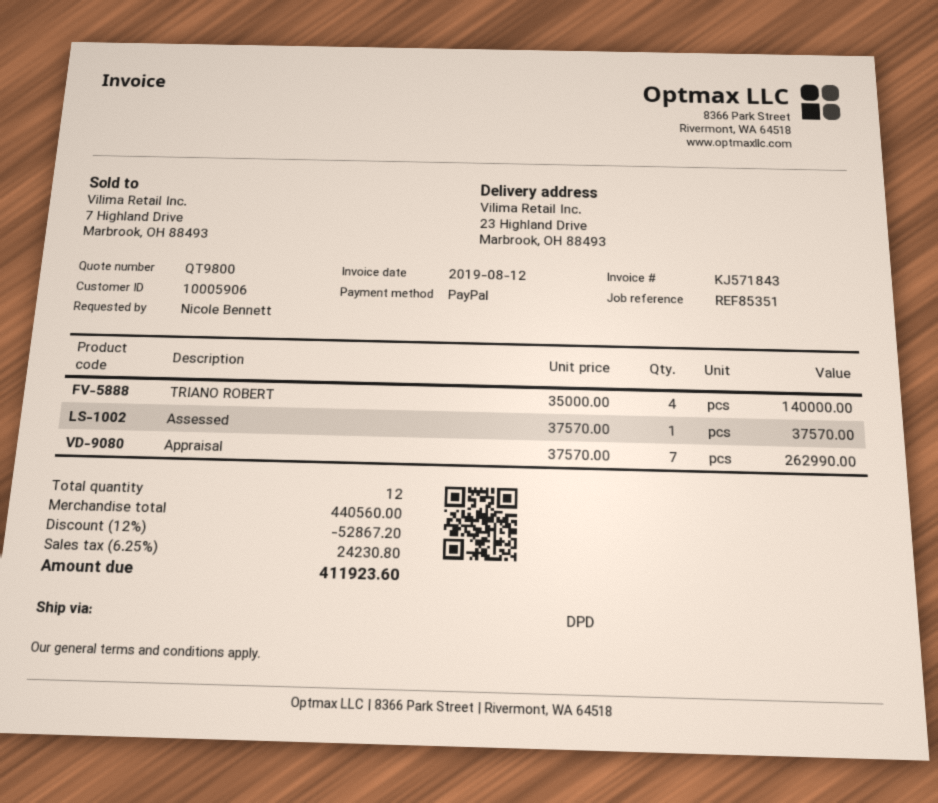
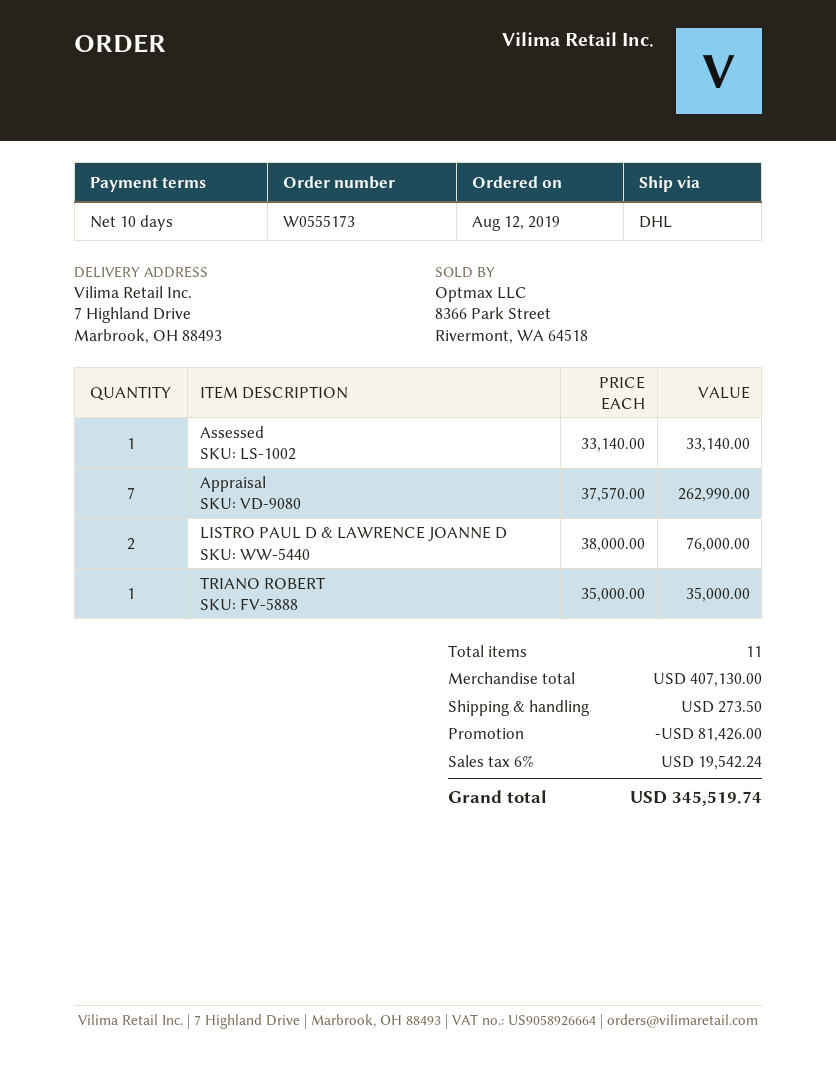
shipping method: DPD -> DHL
ship to: 23 Highland Drive, Marbrook, OH 88493 -> 7 Highland Drive, Marbrook, OH 88493
TRIANO ROBERT: 4 x 35000.00 = 140000.00 -> 1 x 35000.00 = 35000.00
Assessed: 1 x 37570.00 = 37570.00 -> 1 x 33140.00 = 33140.00
LISTRO PAUL D & LAWRENCE JOANNE D: none -> 2 x 38000.00 = 76000.00
total quantity: 12 -> 11
subtotal: 440560.00 -> 407130.00
discount: 52867.20 -> 81426.00
shipping: none -> 273.50
tax: 6.25% = 24230.80 -> 6% = 19542.24
total: 411923.60 -> 345519.74

